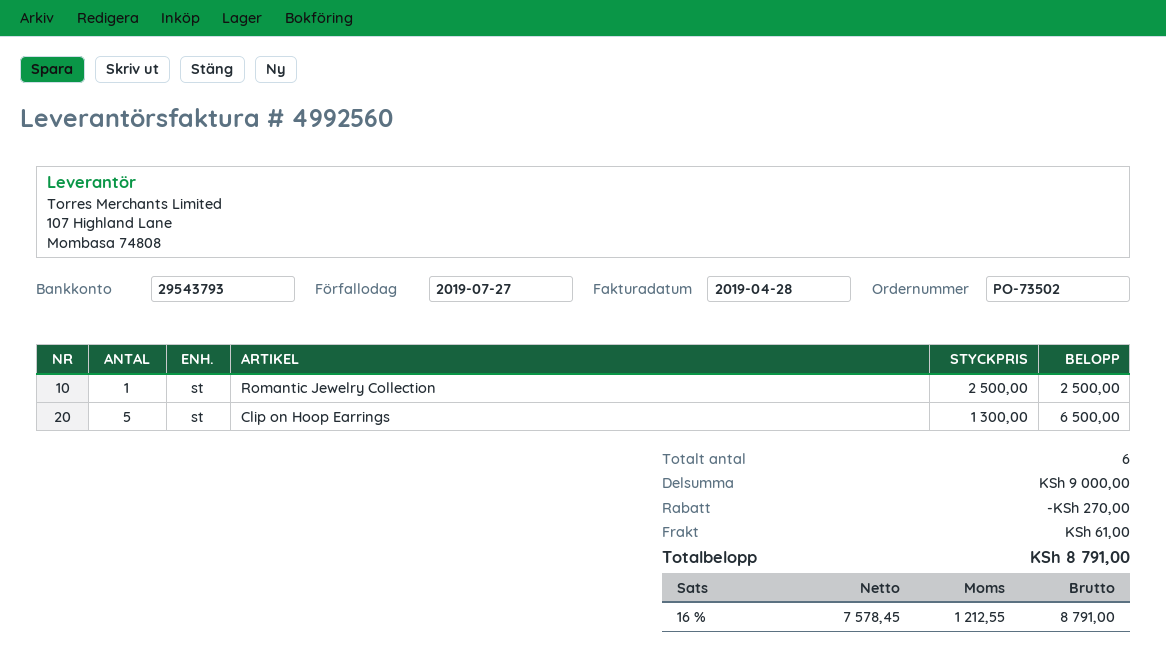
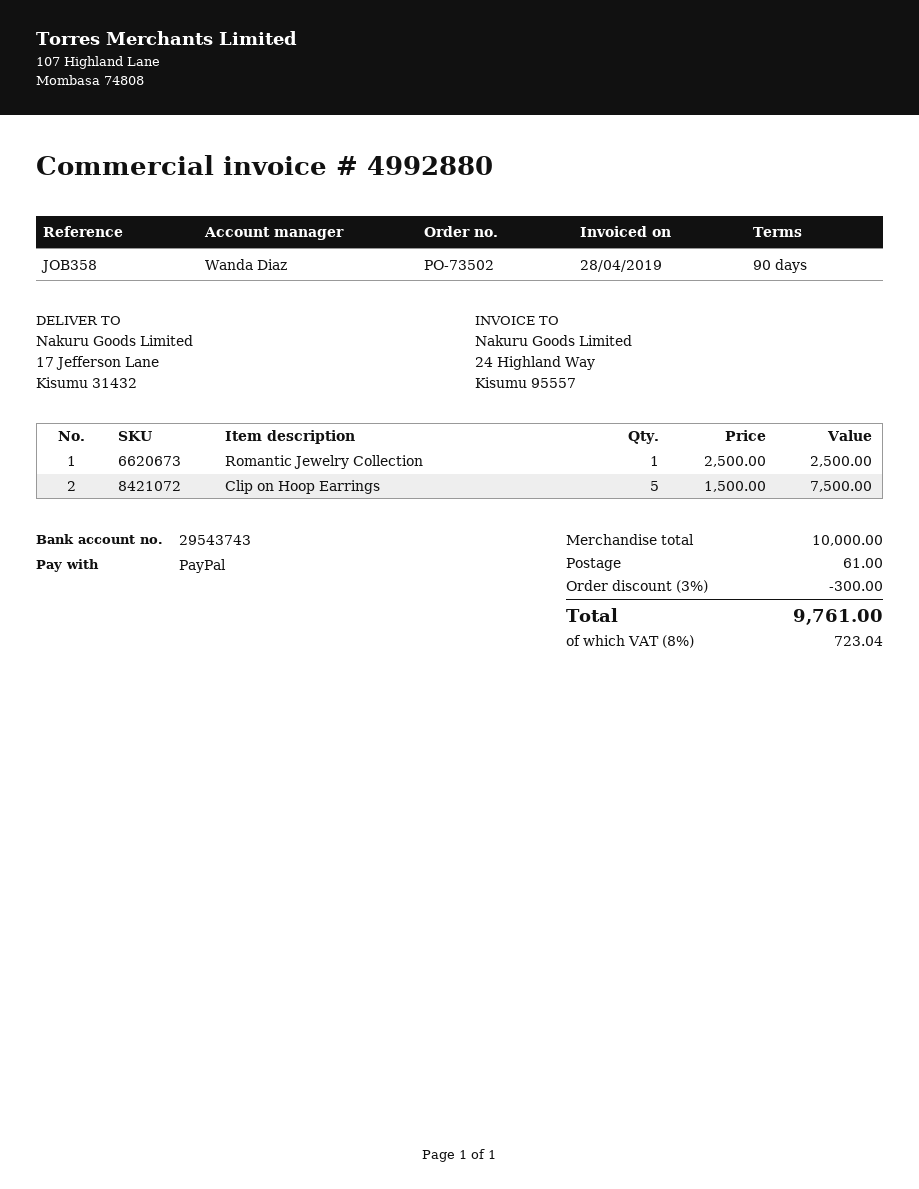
invoice number: 4992560 -> 4992880
bank account: 29543793 -> 29543743
Clip on Hoop Earrings: 5 x 1300.00 = 6500.00 -> 5 x 1500.00 = 7500.00
subtotal: 9000.00 -> 10000.00
discount: 270.00 -> 300.00
tax: 16% = 1212.55 -> 8% = 723.04
total: 8791.00 -> 9761.00

